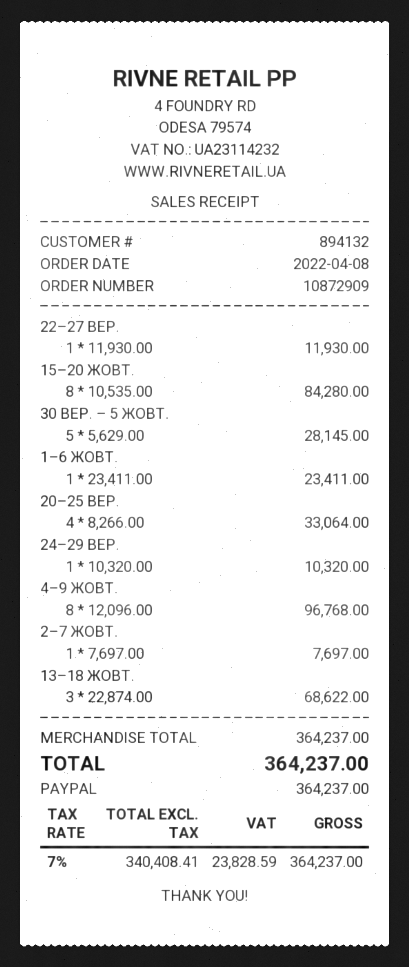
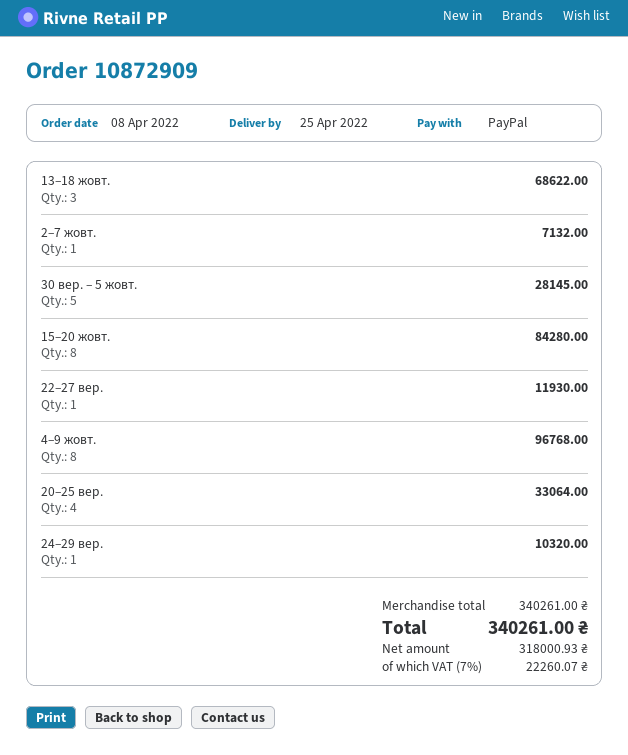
1–6 ЖОВТ.: 1 for 23411.00 -> none
2–7 ЖОВТ.: 1 for 7697.00 -> 1 for 7132.00
subtotal: 364237.00 -> 340261.00
net: 340408.41 -> 318000.93
tax: 7% = 23828.59 -> 7% = 22260.07
total: 364237.00 -> 340261.00

